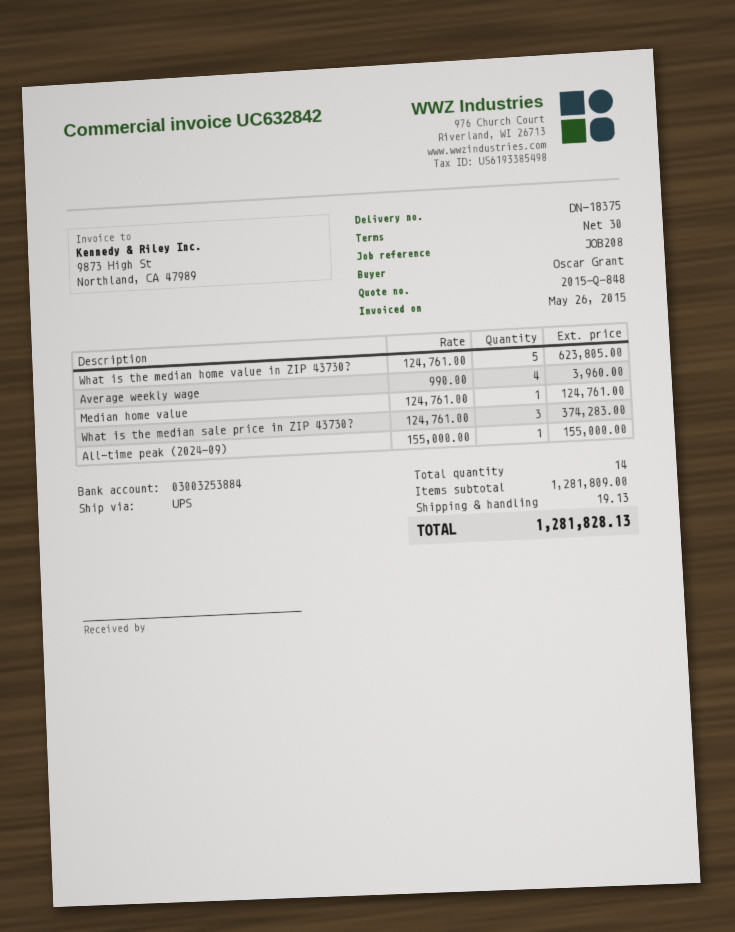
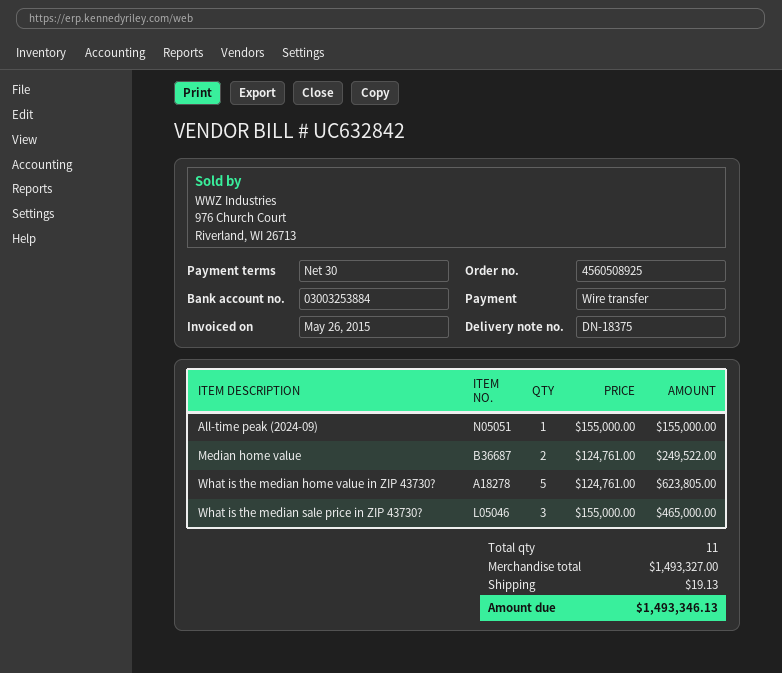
Average weekly wage: 4 x 990.00 = 3960.00 -> none
Median home value: 1 x 124761.00 = 124761.00 -> 2 x 124761.00 = 249522.00
What is the median sale price in ZIP 43730?: 3 x 124761.00 = 374283.00 -> 3 x 155000.00 = 465000.00
total quantity: 14 -> 11
subtotal: 1281809.00 -> 1493327.00
total: 1281828.13 -> 1493346.13

